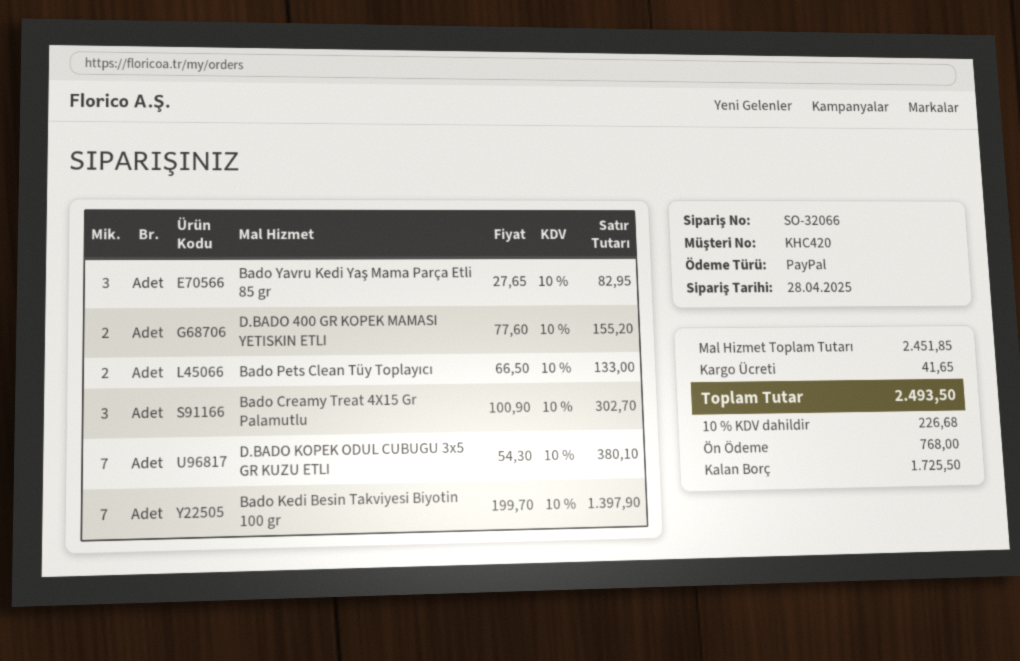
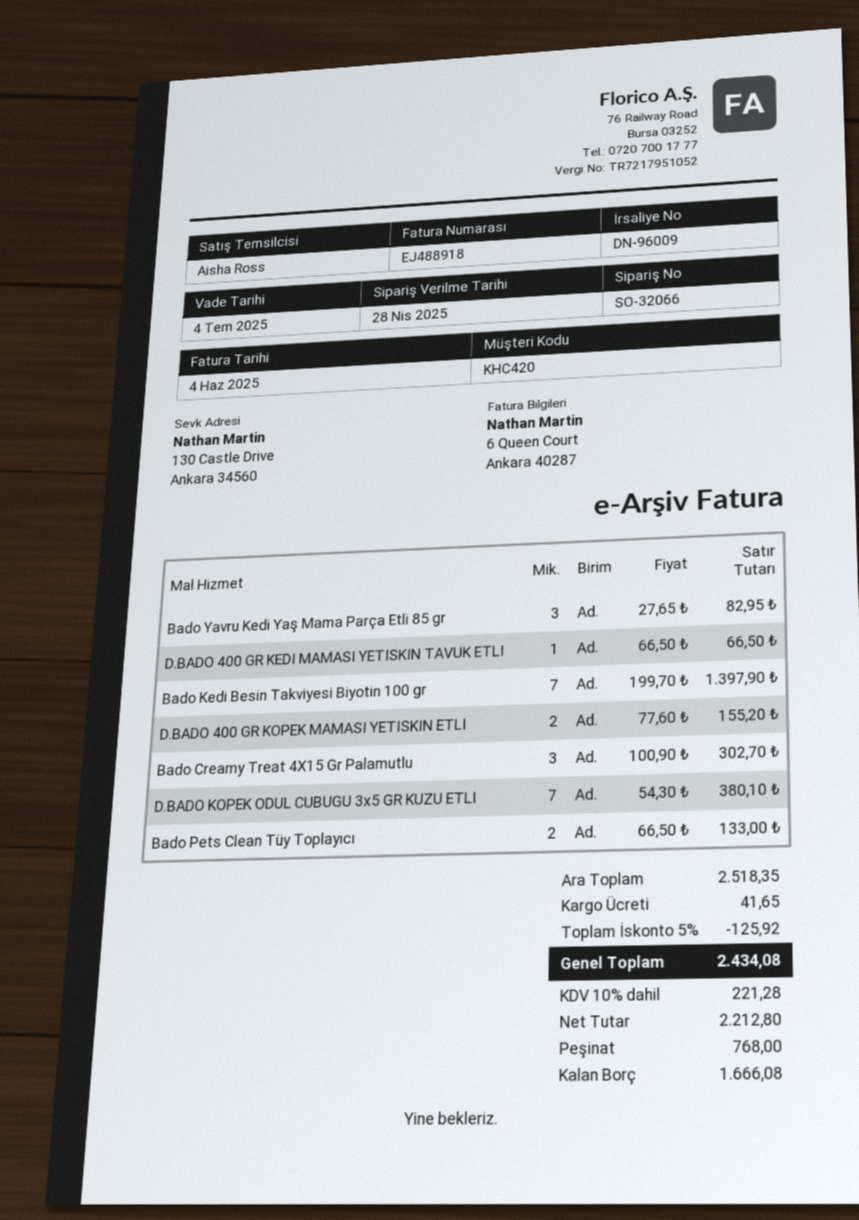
D.BADO 400 GR KEDI MAMASI YETISKIN TAVUK ETLI: none -> 1 x 66.50 = 66.50
subtotal: 2451.85 -> 2518.35
discount: none -> 5% = 125.92
tax: 10% = 226.68 -> 10% = 221.28
total: 2493.50 -> 2434.08
balance: 1725.50 -> 1666.08

